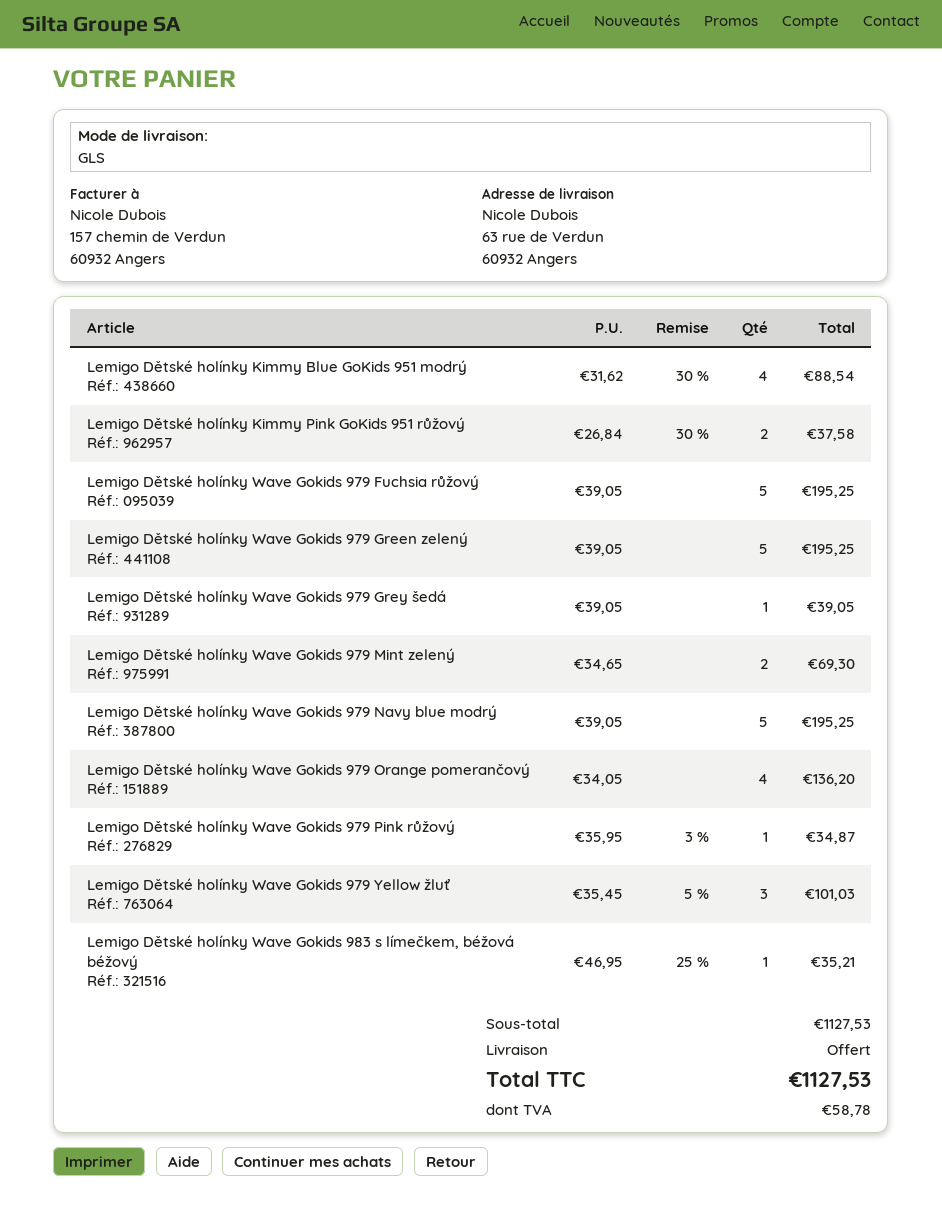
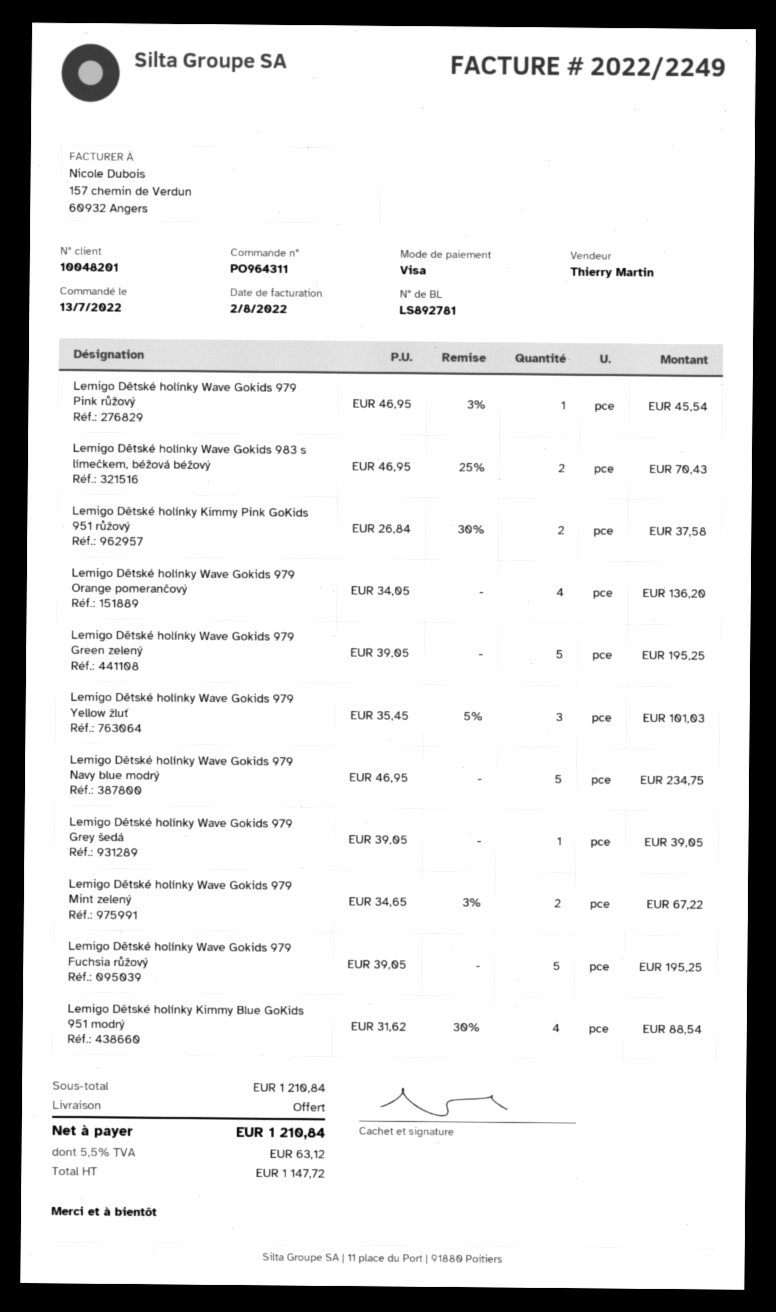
Lemigo Dětské holínky Wave Gokids 979 Mint zelený: 2 x 34.65 = 69.30 -> 2 x 34.65 - 3% = 67.22
Lemigo Dětské holínky Wave Gokids 979 Navy blue modrý: 5 x 39.05 = 195.25 -> 5 x 46.95 = 234.75
Lemigo Dětské holínky Wave Gokids 979 Pink růžový: 1 x 35.95 - 3% = 34.87 -> 1 x 46.95 - 3% = 45.54
Lemigo Dětské holínky Wave Gokids 983 s límečkem, béžová béžový: 1 x 46.95 - 25% = 35.21 -> 2 x 46.95 - 25% = 70.43
subtotal: 1127.53 -> 1210.84
tax: 58.78 -> 63.12
total: 1127.53 -> 1210.84

